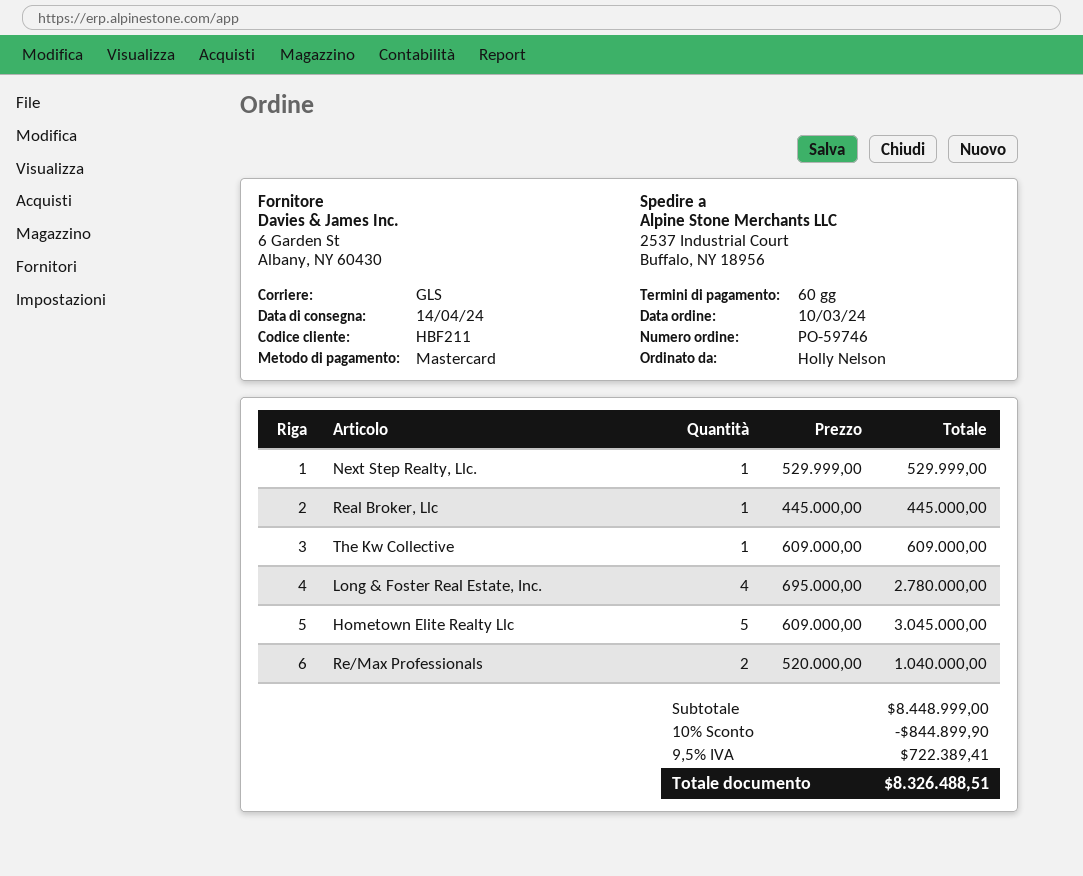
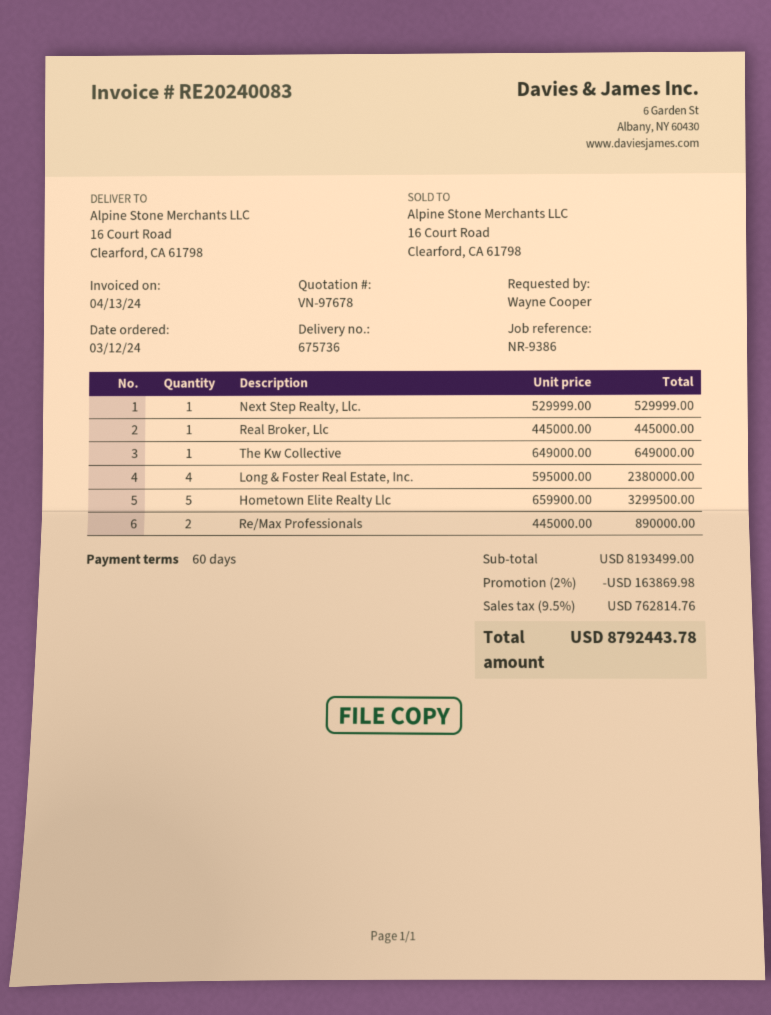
order date: 2024-03-10 -> 2024-03-12
ordered by: Holly Nelson -> Wayne Cooper
ship to: 2537 Industrial Court, Buffalo, NY 18956 -> 16 Court Road, Clearford, CA 61798
The Kw Collective: 1 x 609000.00 = 609000.00 -> 1 x 649000.00 = 649000.00
Long & Foster Real Estate, Inc.: 4 x 695000.00 = 2780000.00 -> 4 x 595000.00 = 2380000.00
Hometown Elite Realty Llc: 5 x 609000.00 = 3045000.00 -> 5 x 659900.00 = 3299500.00
Re/Max Professionals: 2 x 520000.00 = 1040000.00 -> 2 x 445000.00 = 890000.00
subtotal: 8448999.00 -> 8193499.00
discount: 10% = 844899.90 -> 2% = 163869.98
tax: 9.5% = 722389.41 -> 9.5% = 762814.76
total: 8326488.51 -> 8792443.78

